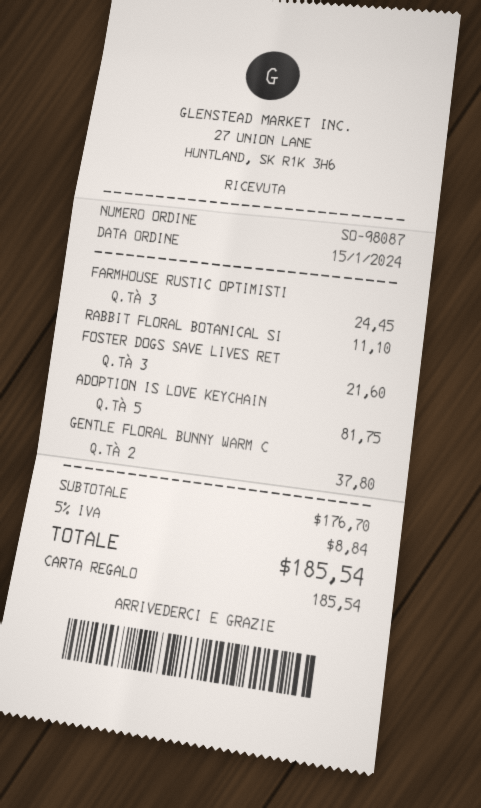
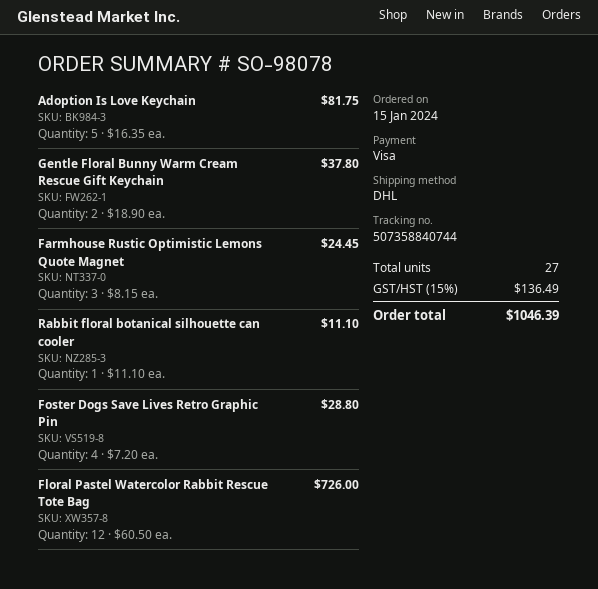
order number: SO-98087 -> SO-98078
payment method: gift card -> Visa
FOSTER DOGS SAVE LIVES RET: 3 for 21.60 -> 4 for 28.80
Floral Pastel Watercolor Rabbit Rescue Tote Bag: none -> 12 for 726.00
tax: 5% = 8.84 -> 15% = 136.49
total: 185.54 -> 1046.39

